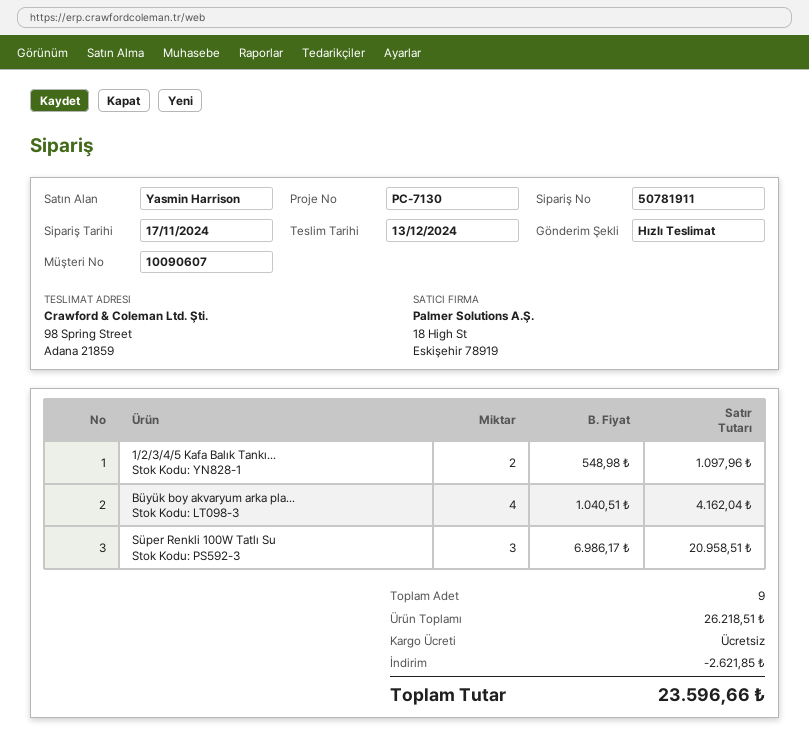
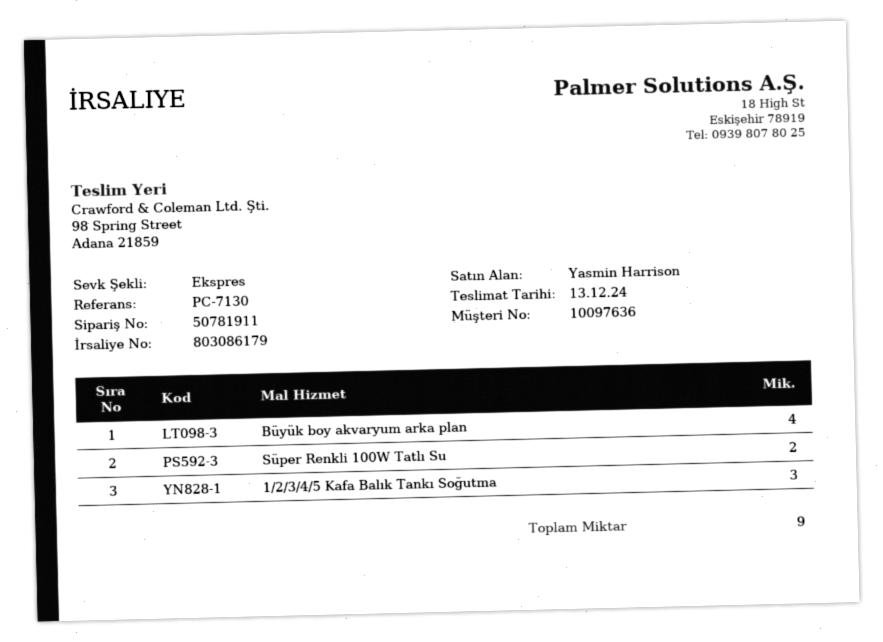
customer number: 10090607 -> 10097636
1/2/3/4/5 Kafa Balık Tankı...: 2 -> 3
Süper Renkli 100W Tatlı Su: 3 -> 2

